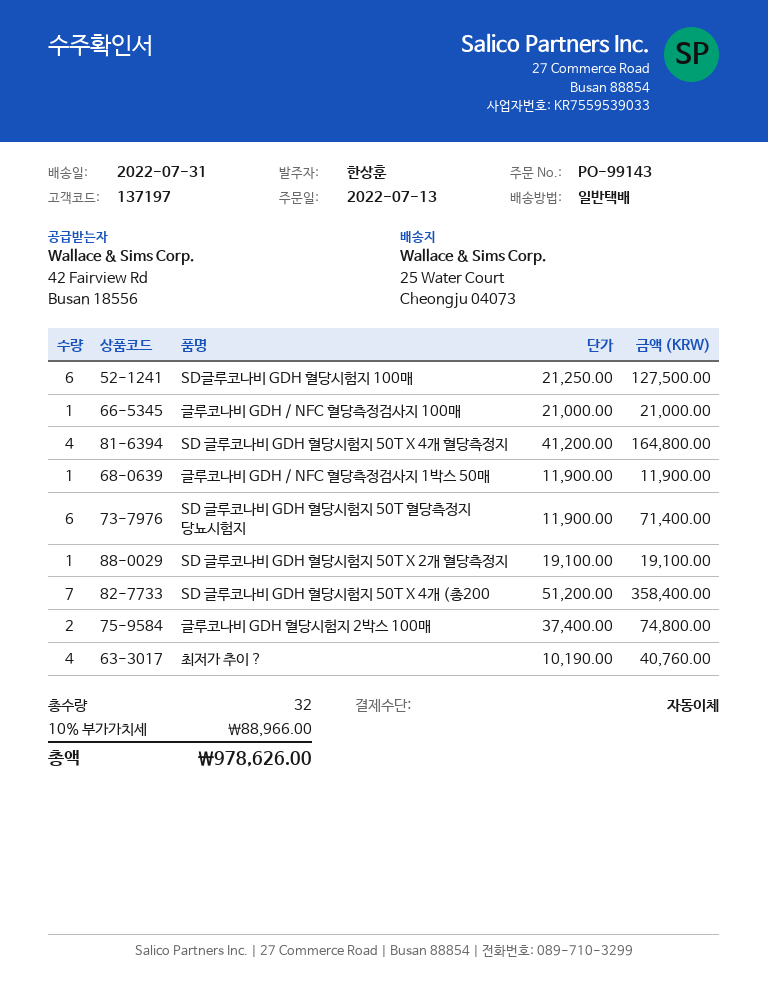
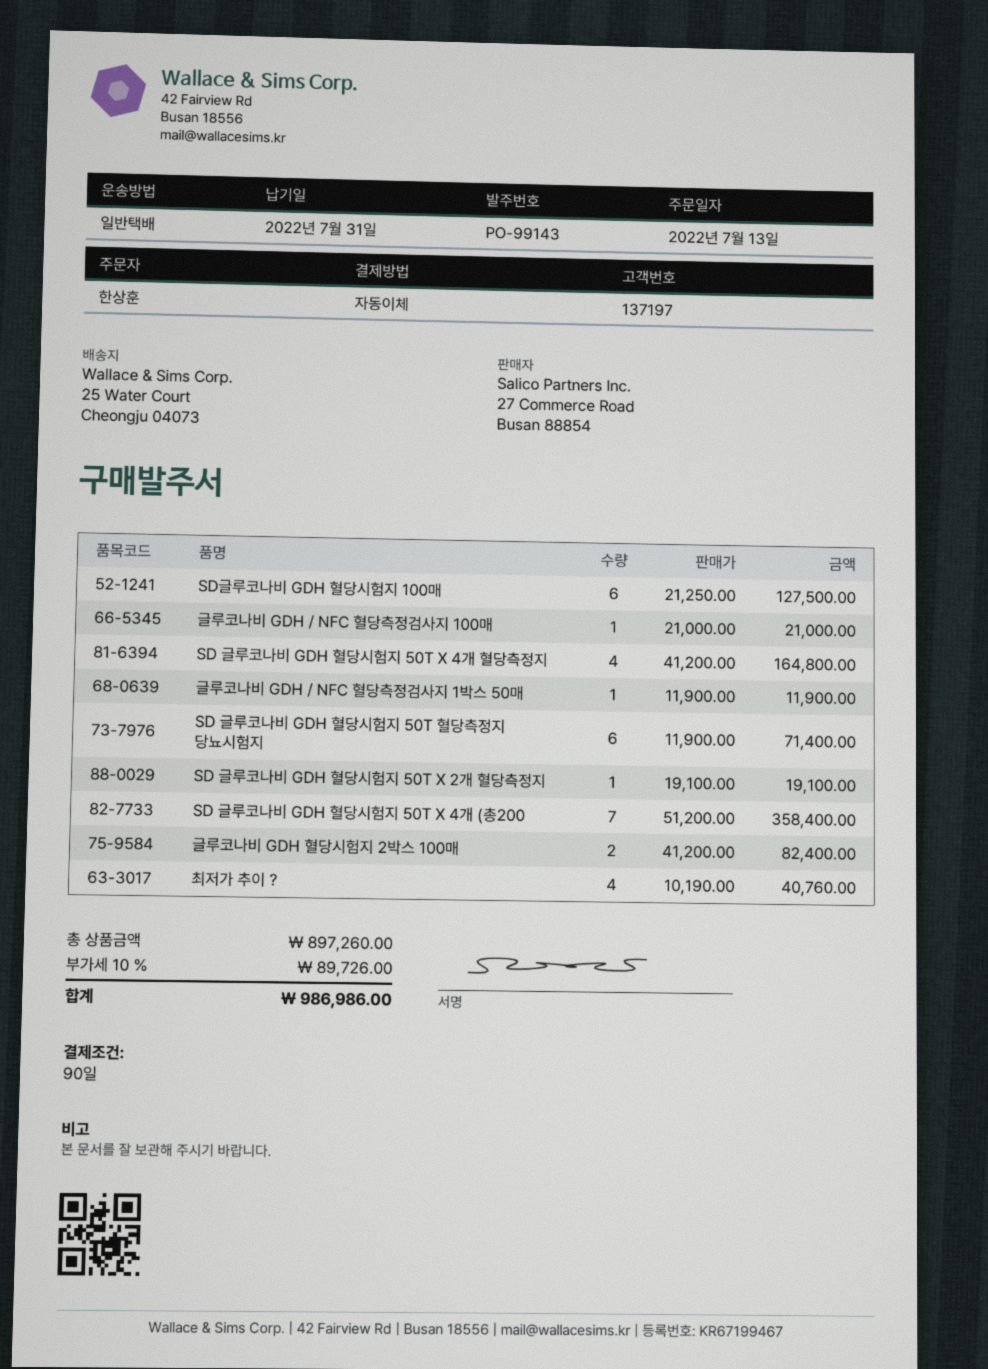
글루코나비 GDH 혈당시험지 2박스 100매: 2 x 37400.00 = 74800.00 -> 2 x 41200.00 = 82400.00
tax: 10% = 88966.00 -> 10% = 89726.00
total: 978626.00 -> 986986.00

